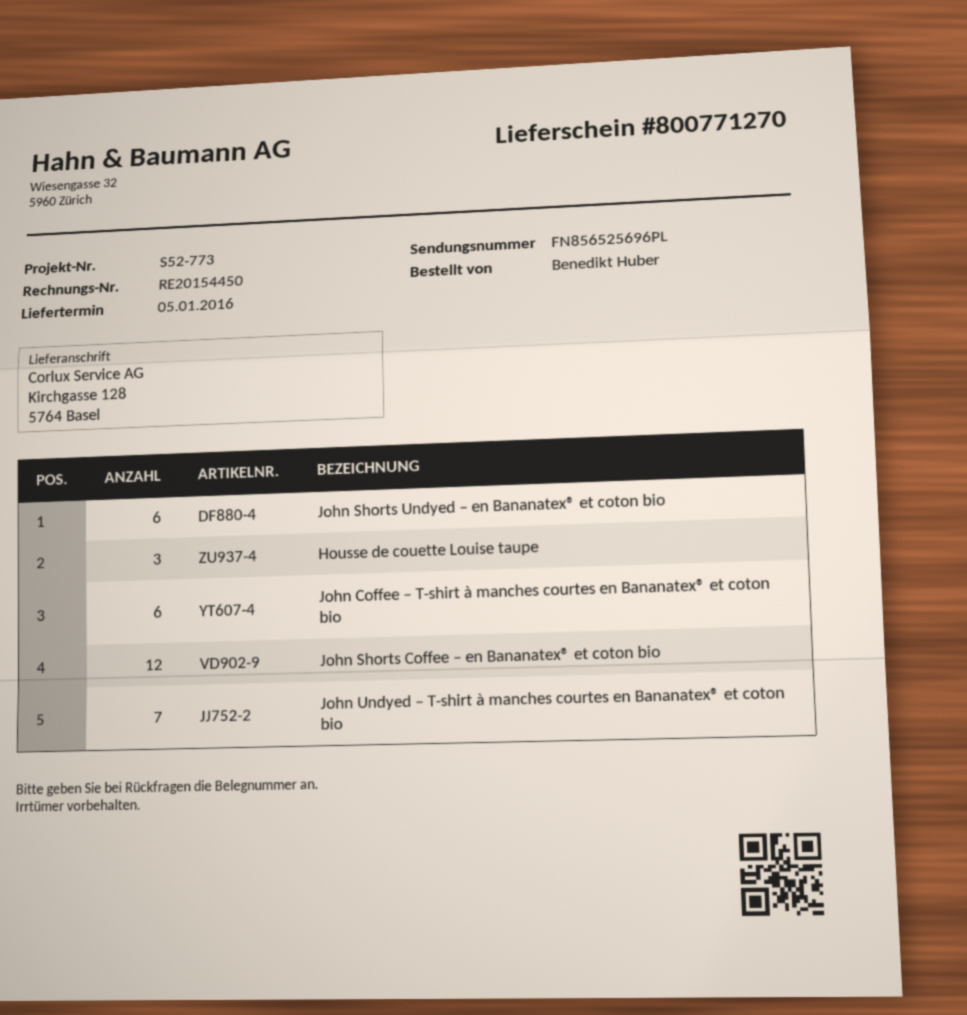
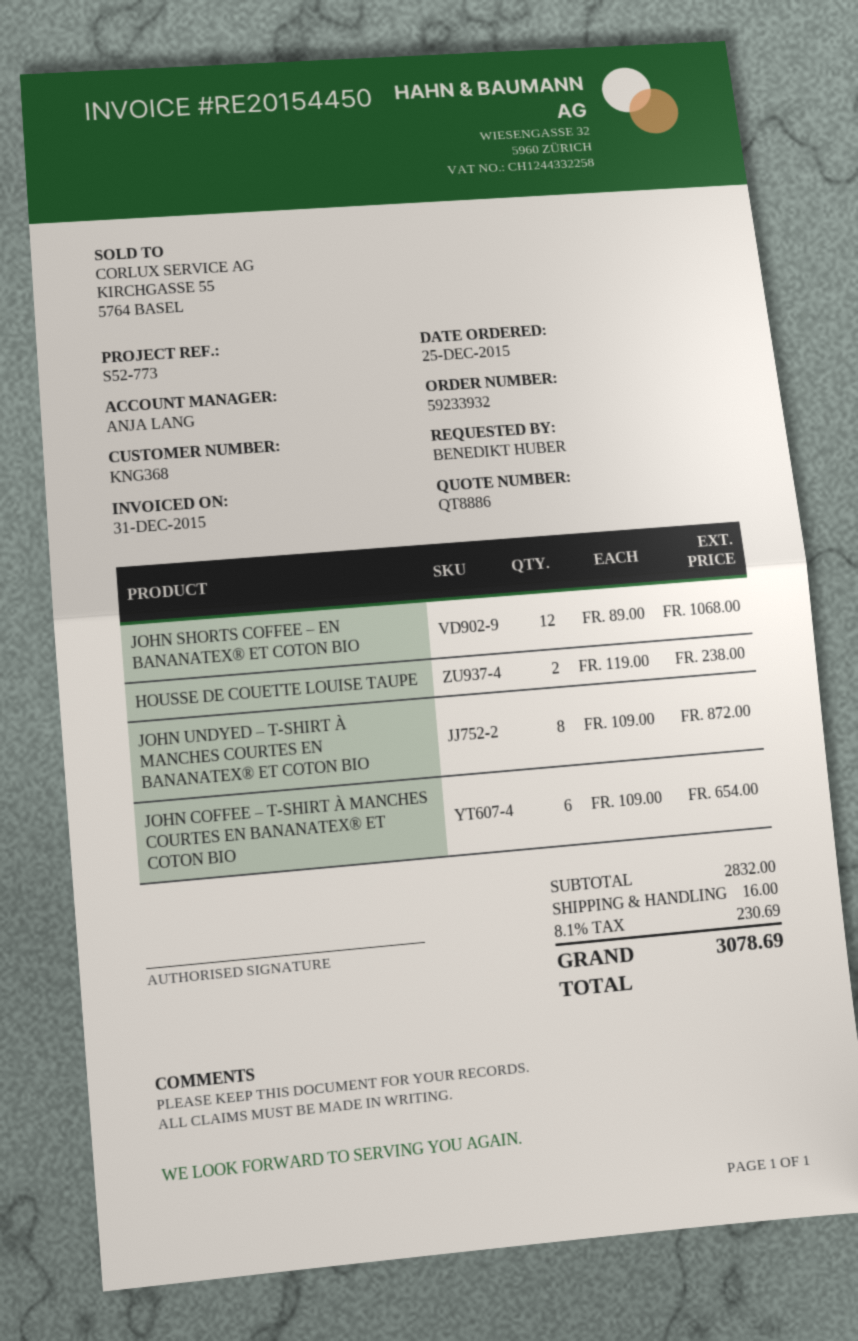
John Shorts Undyed – en Bananatex® et coton bio: 6 -> none
Housse de couette Louise taupe: 3 -> 2
John Undyed – T-shirt à manches courtes en Bananatex® et coton bio: 7 -> 8

